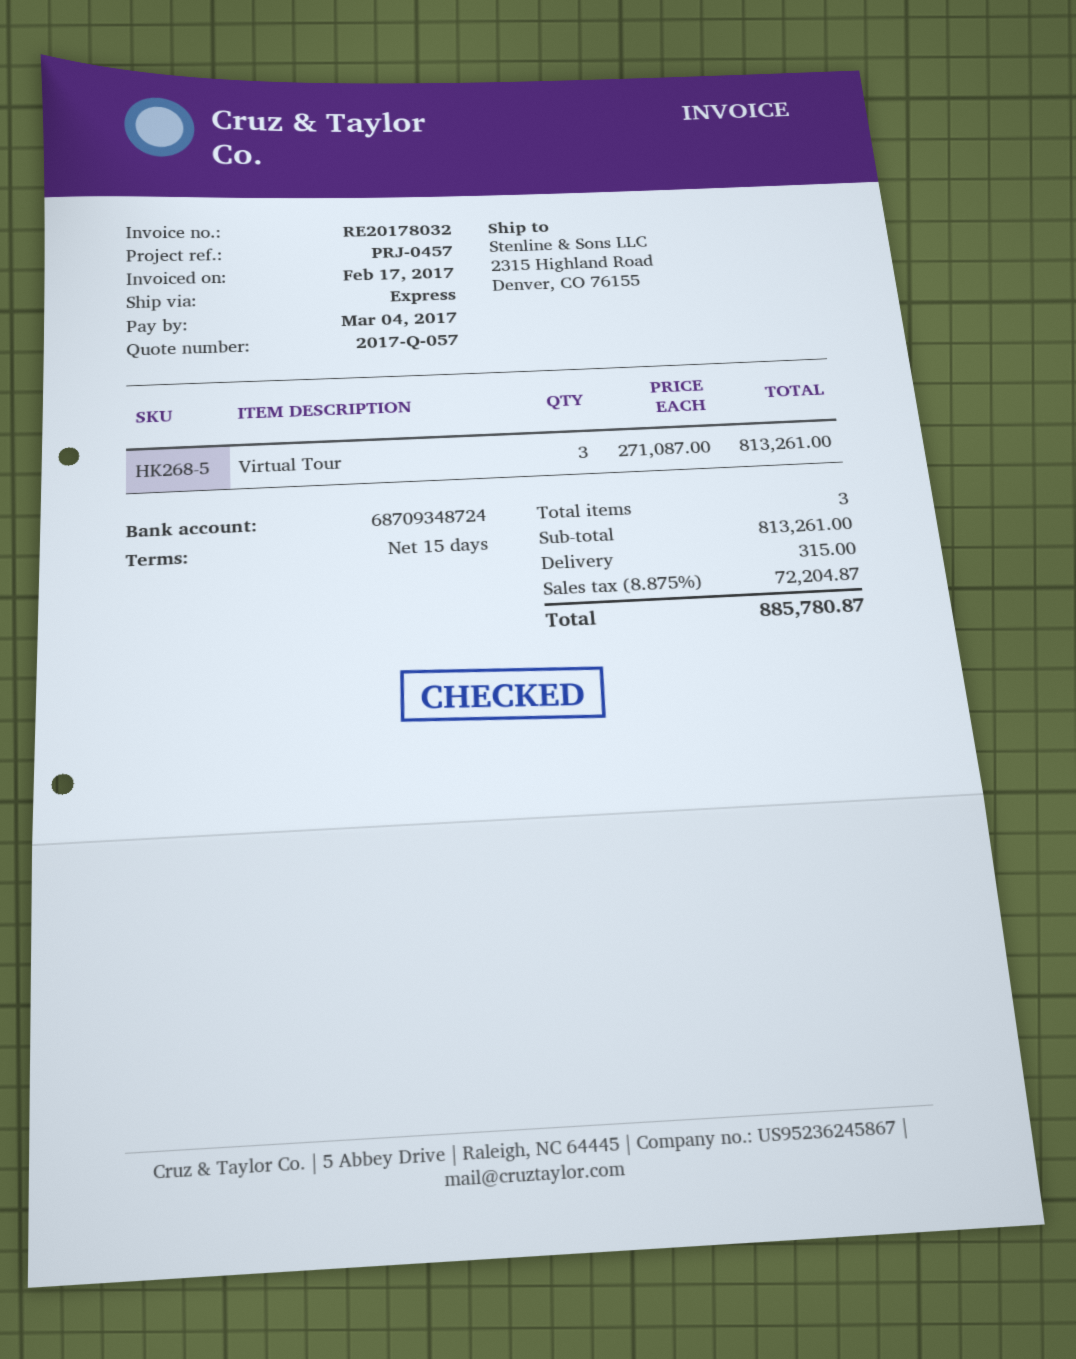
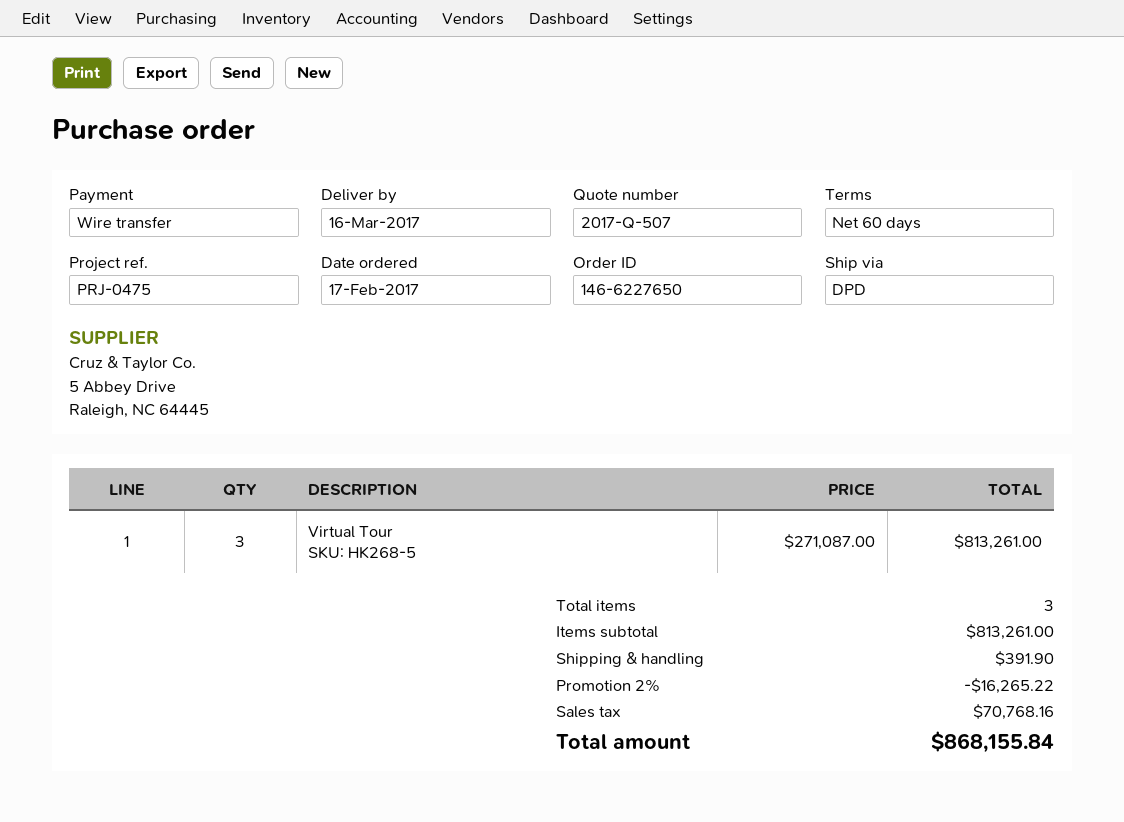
quote number: 2017-Q-057 -> 2017-Q-507
payment terms: 15 days -> 60 days
reference: PRJ-0457 -> PRJ-0475
shipping method: express -> DPD
discount: none -> 2% = 16265.22
shipping: 315.00 -> 391.90
tax: 72204.87 -> 70768.16
total: 885780.87 -> 868155.84

